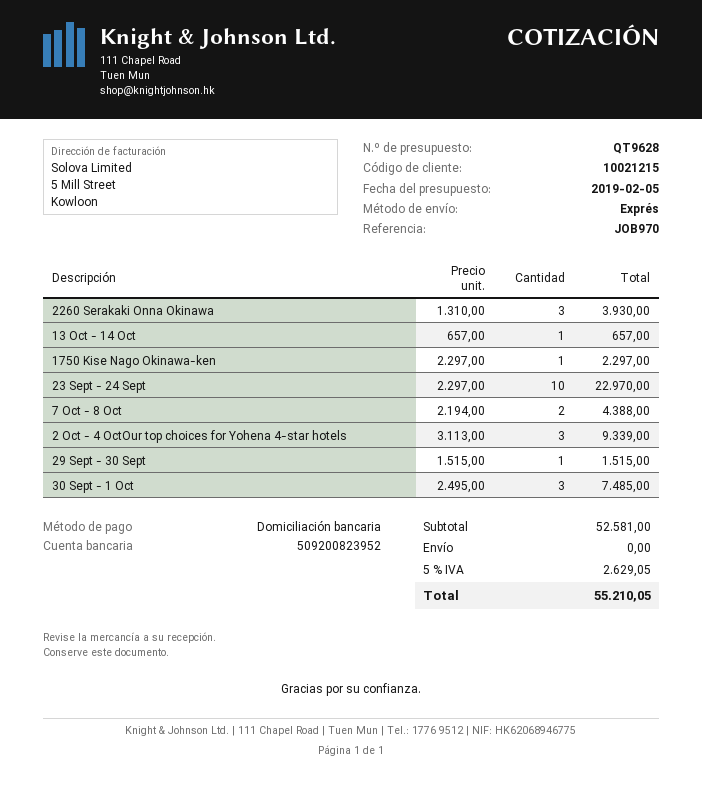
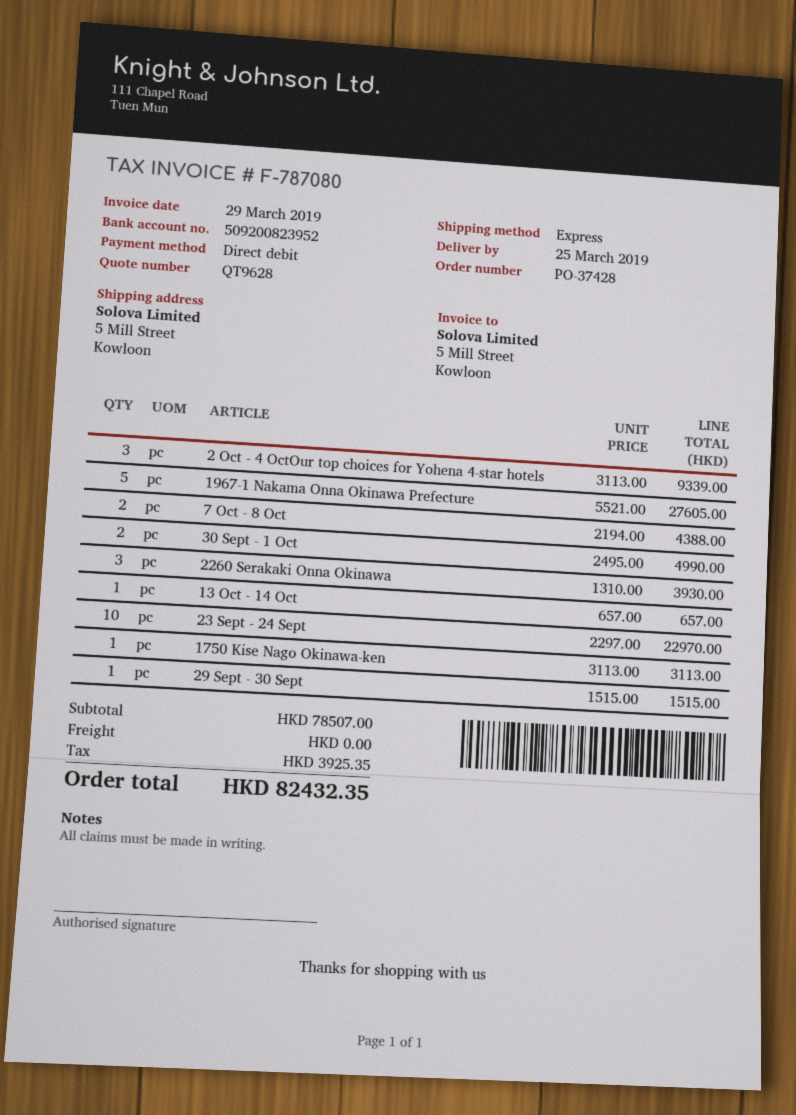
1750 Kise Nago Okinawa-ken: 1 x 2297.00 = 2297.00 -> 1 x 3113.00 = 3113.00
30 Sept - 1 Oct: 3 x 2495.00 = 7485.00 -> 2 x 2495.00 = 4990.00
1967-1 Nakama Onna Okinawa Prefecture: none -> 5 x 5521.00 = 27605.00
subtotal: 52581.00 -> 78507.00
tax: 2629.05 -> 3925.35
total: 55210.05 -> 82432.35

